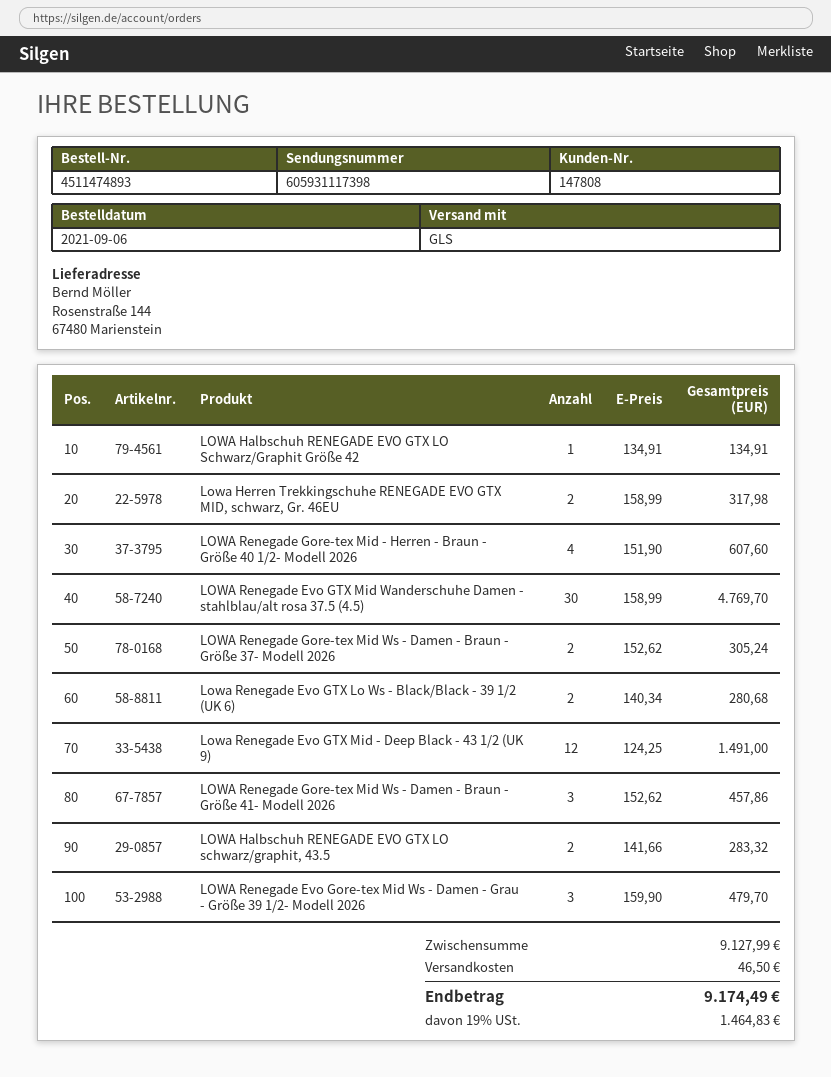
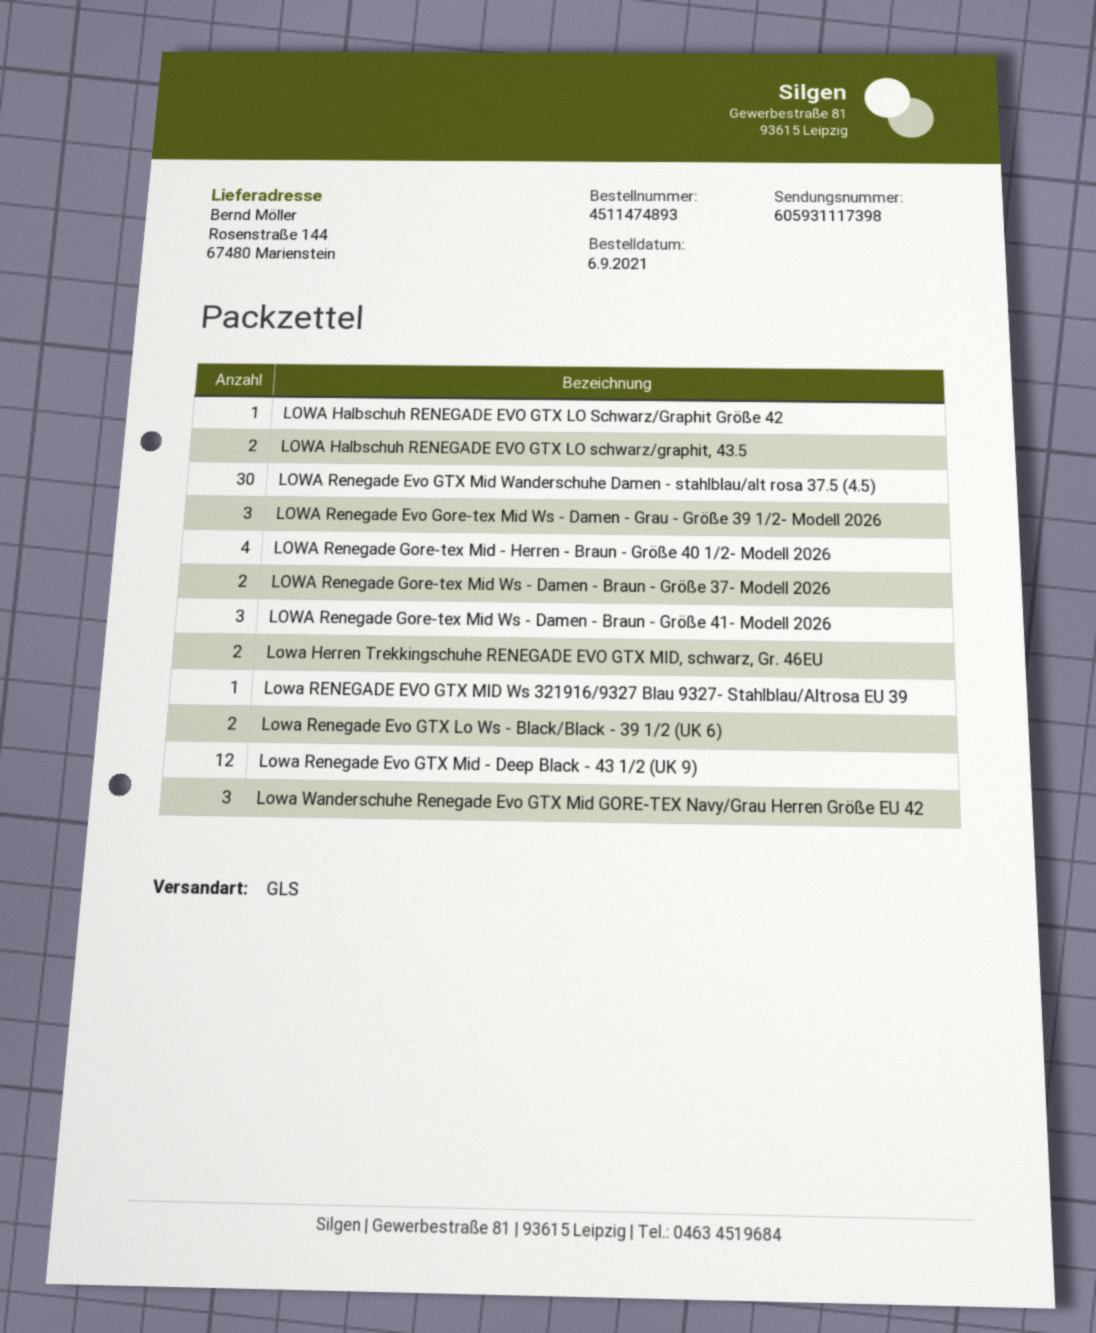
Lowa RENEGADE EVO GTX MID Ws 321916/9327 Blau 9327- Stahlblau/Altrosa EU 39: none -> 1
Lowa Wanderschuhe Renegade Evo GTX Mid GORE-TEX Navy/Grau Herren Größe EU 42: none -> 3

